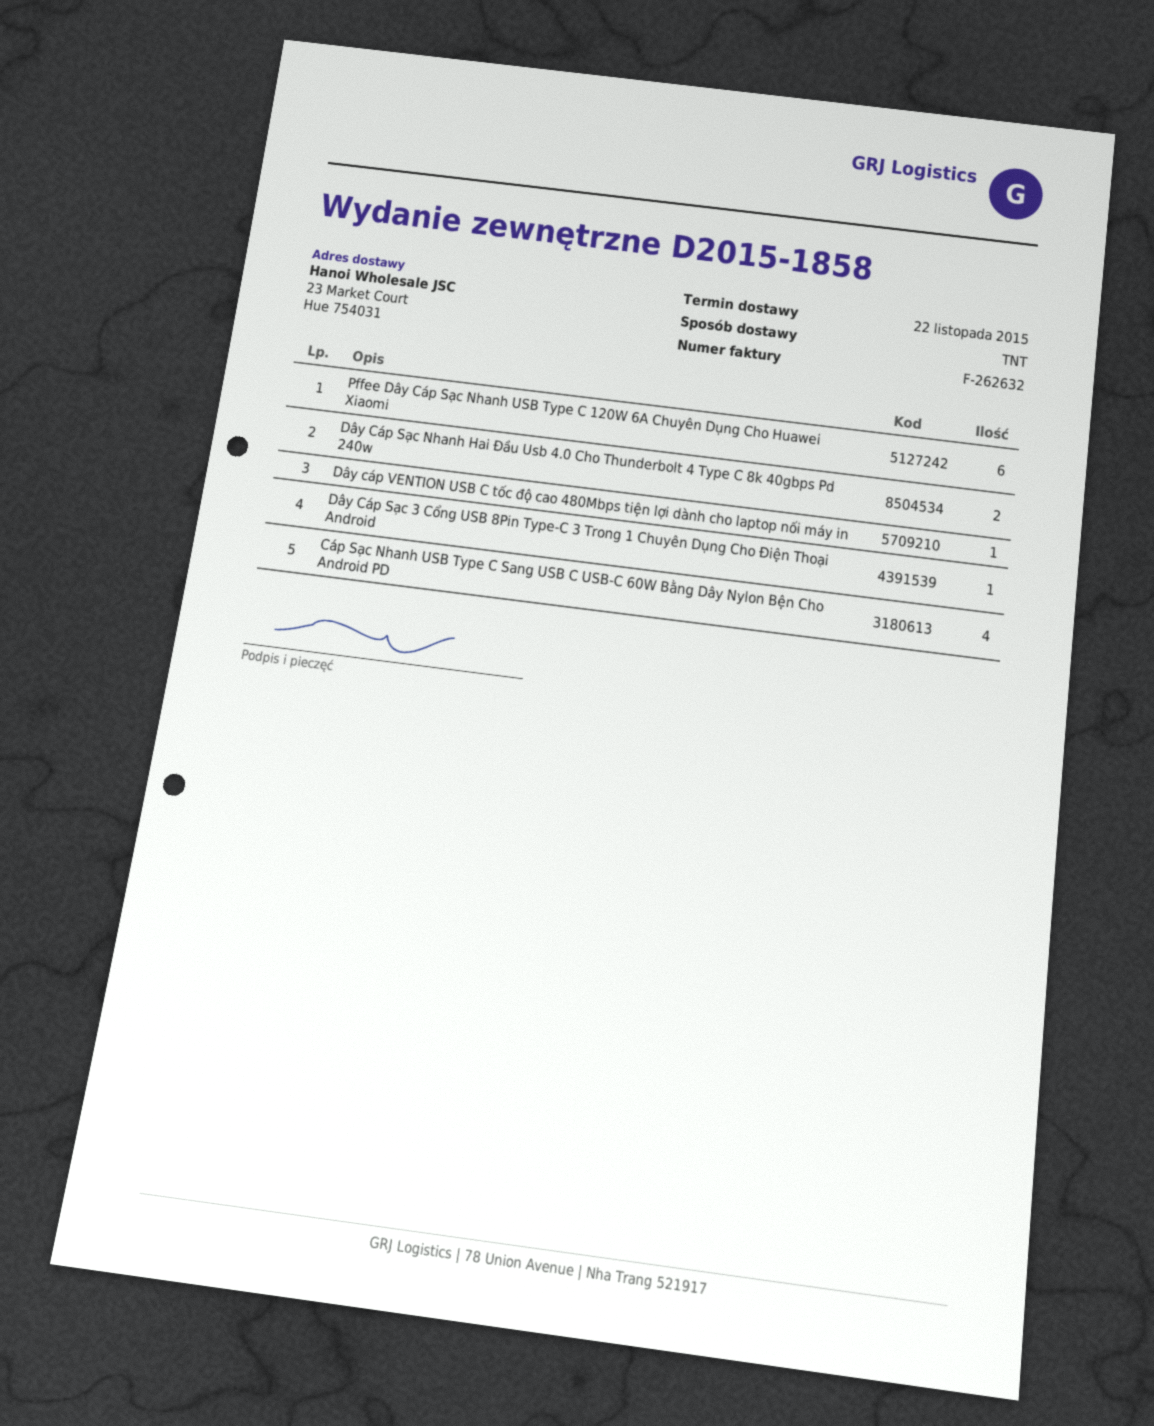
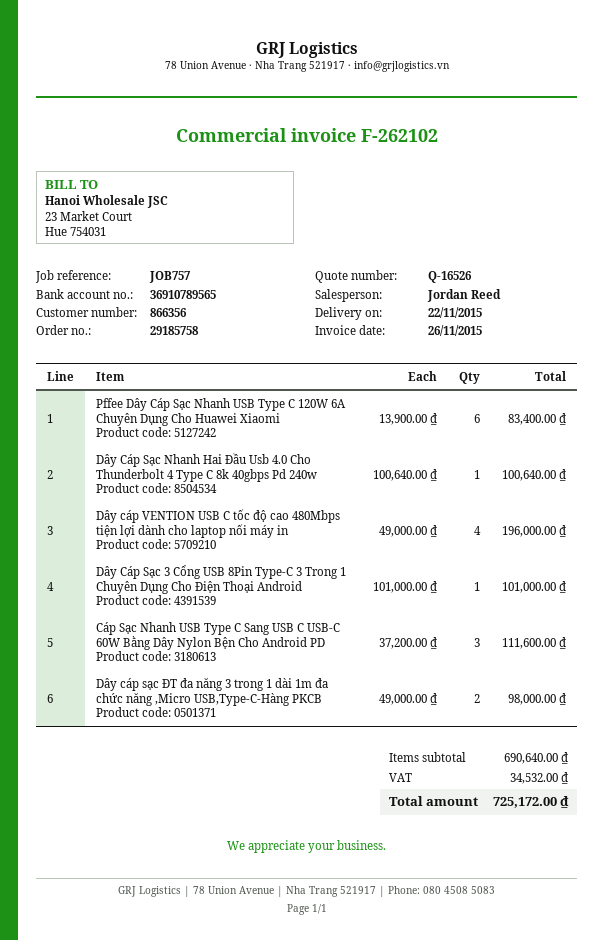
invoice number: F-262632 -> F-262102
Dây Cáp Sạc Nhanh Hai Đầu Usb 4.0 Cho Thunderbolt 4 Type C 8k 40gbps Pd 240w: 2 -> 1
Dây cáp VENTION USB C tốc độ cao 480Mbps tiện lợi dành cho laptop nối máy in: 1 -> 4
Cáp Sạc Nhanh USB Type C Sang USB C USB-C 60W Bằng Dây Nylon Bện Cho Android PD: 4 -> 3
Dây cáp sạc ĐT đa năng 3 trong 1 dài 1m đa chức năng ,Micro USB,Type-C-Hàng PKCB: none -> 2

